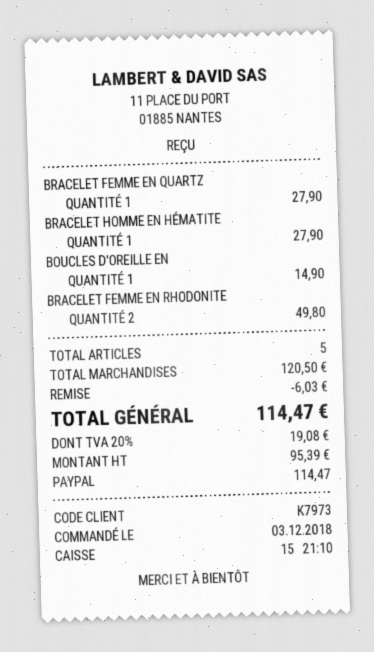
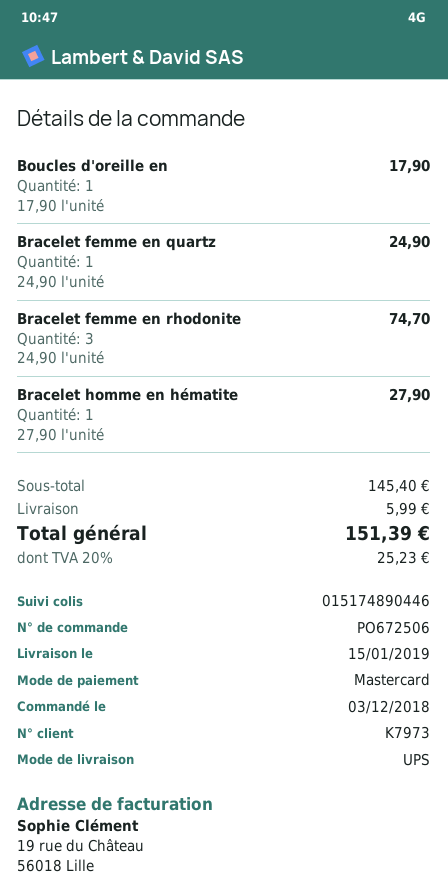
payment method: PayPal -> Mastercard
BRACELET FEMME EN QUARTZ: 1 for 27.90 -> 1 for 24.90
BOUCLES D'OREILLE EN: 1 for 14.90 -> 1 for 17.90
BRACELET FEMME EN RHODONITE: 2 for 49.80 -> 3 for 74.70
subtotal: 120.50 -> 145.40
discount: 6.03 -> none
shipping: none -> 5.99
tax: 20% = 19.08 -> 20% = 25.23
total: 114.47 -> 151.39

